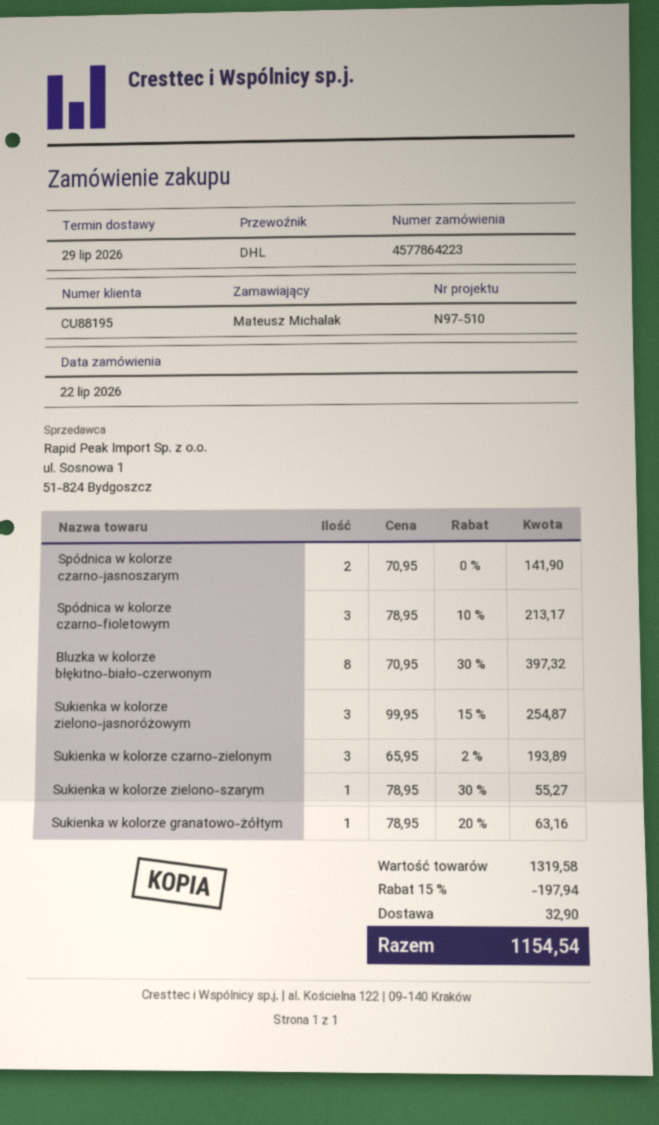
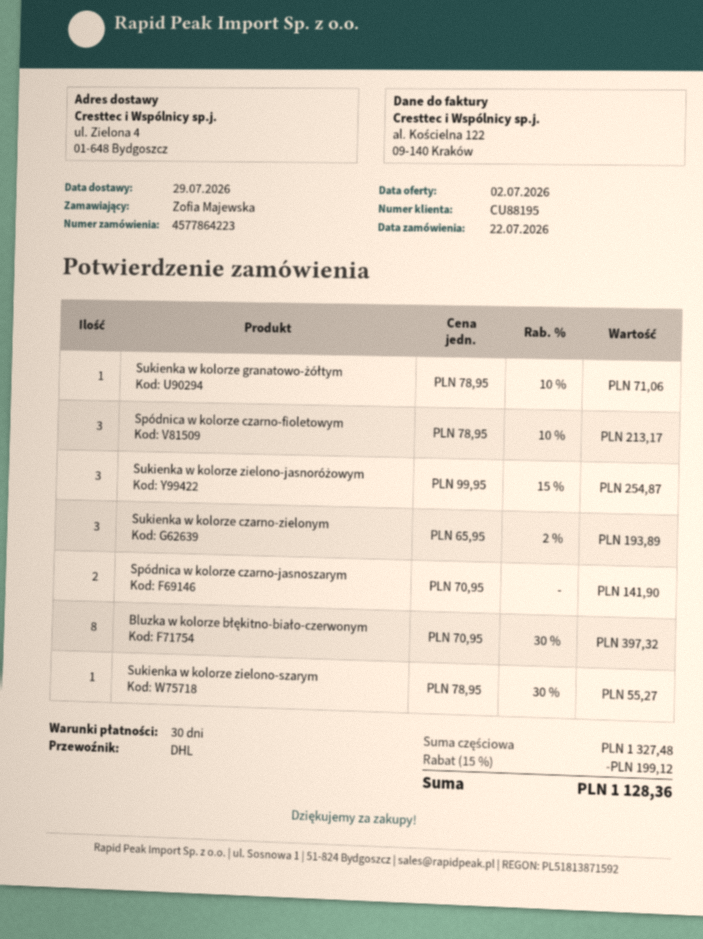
ordered by: Mateusz Michalak -> Zofia Majewska
Sukienka w kolorze granatowo-żółtym: 1 x 78.95 - 20% = 63.16 -> 1 x 78.95 - 10% = 71.06
subtotal: 1319.58 -> 1327.48
discount: 15% = 197.94 -> 15% = 199.12
shipping: 32.90 -> none
total: 1154.54 -> 1128.36

